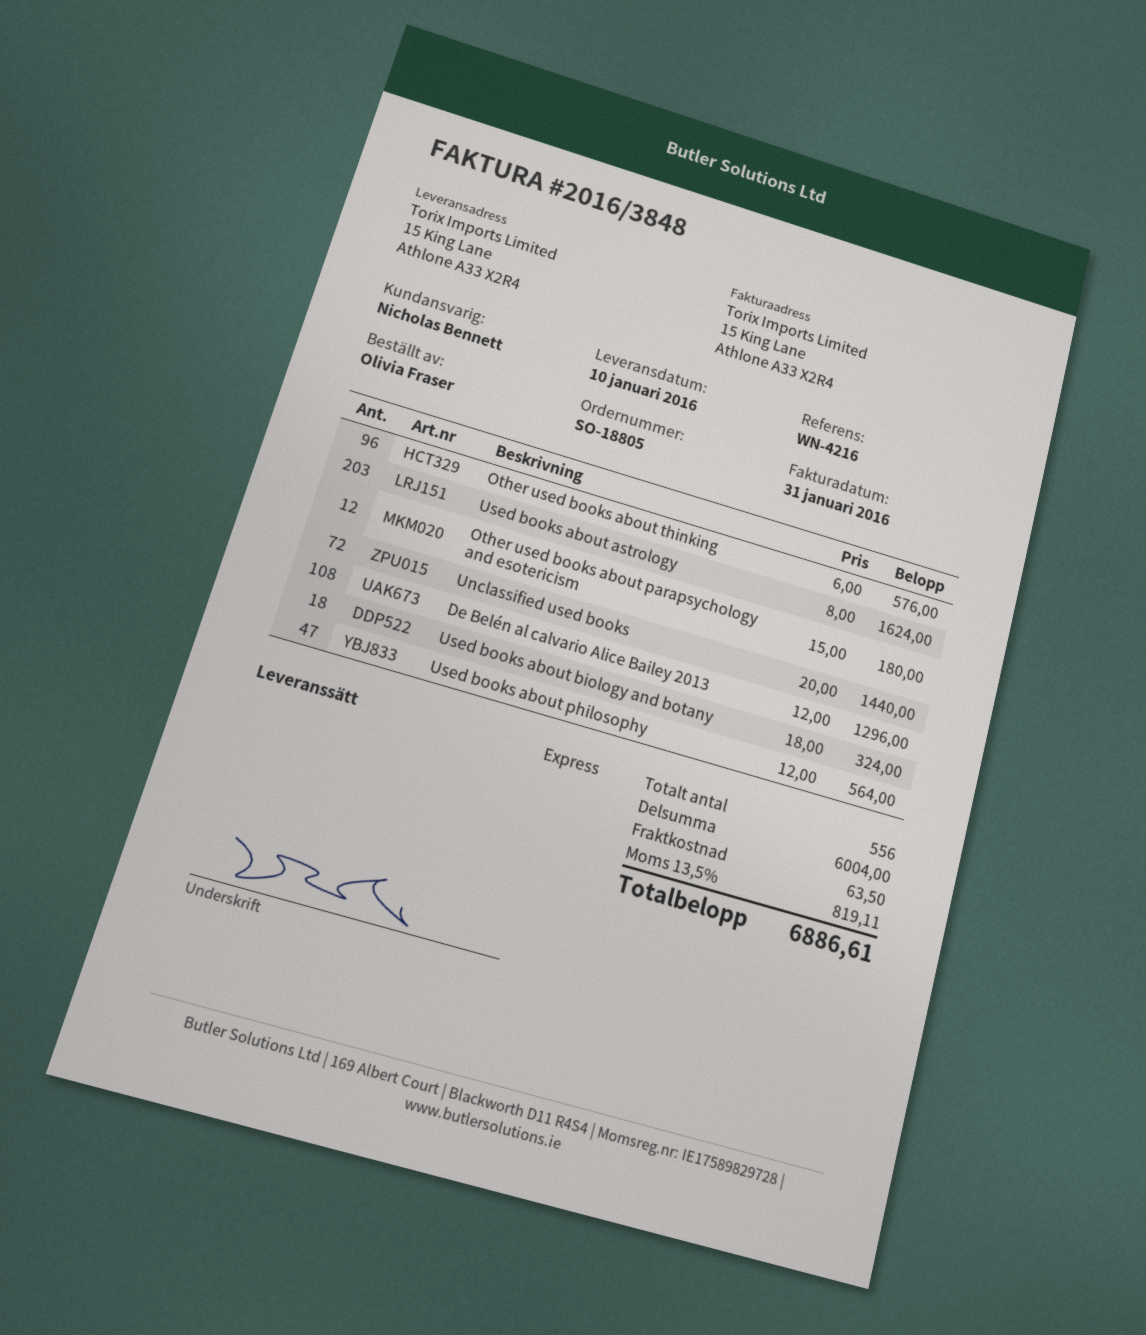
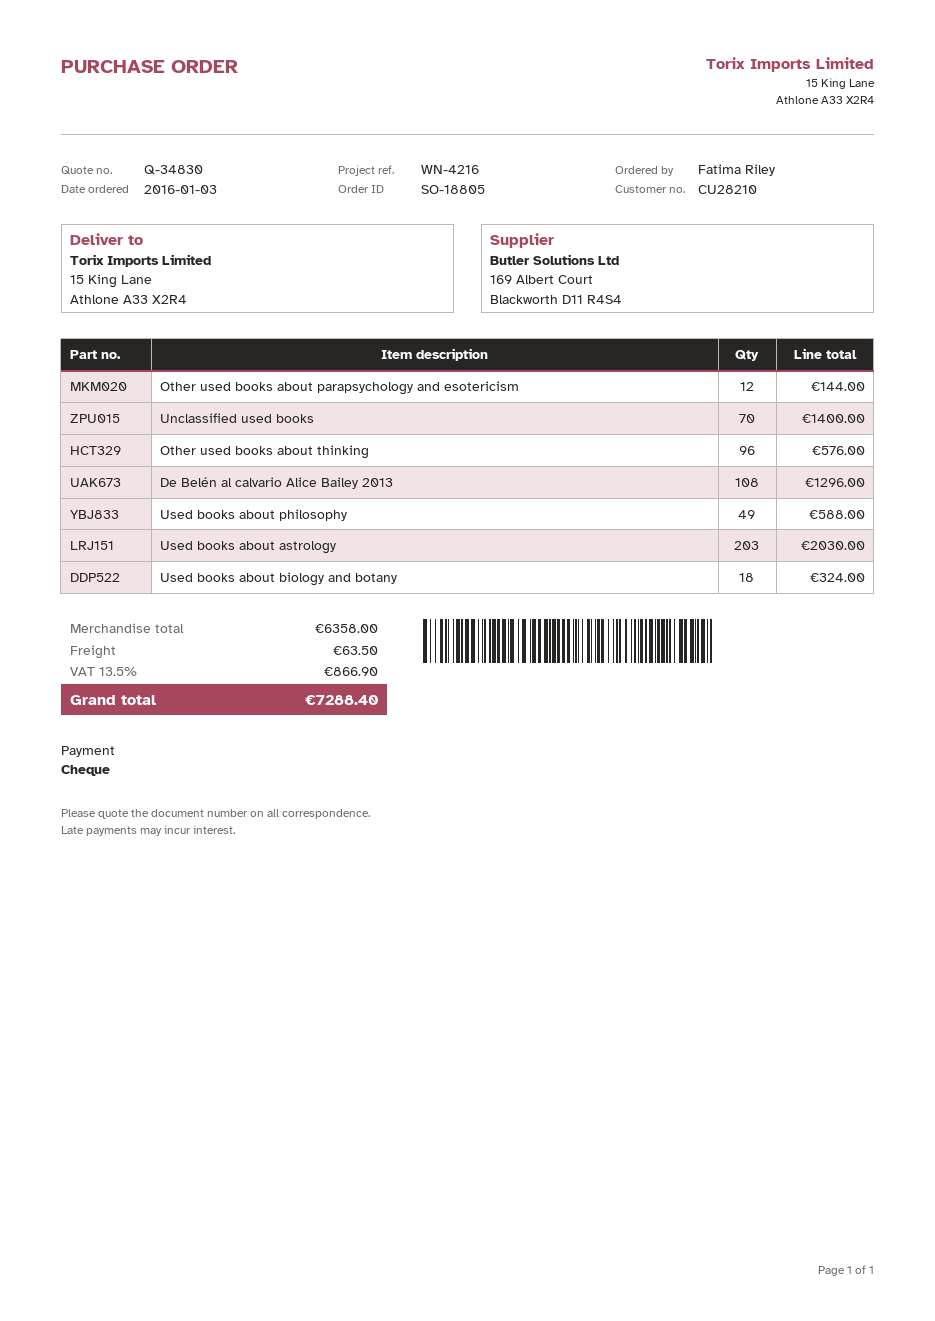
ordered by: Olivia Fraser -> Fatima Riley
Used books about astrology: 203 for 1624.00 -> 203 for 2030.00
Other used books about parapsychology and esotericism: 12 for 180.00 -> 12 for 144.00
Unclassified used books: 72 for 1440.00 -> 70 for 1400.00
Used books about philosophy: 47 for 564.00 -> 49 for 588.00
subtotal: 6004.00 -> 6358.00
tax: 13.5% = 819.11 -> 13.5% = 866.90
total: 6886.61 -> 7288.40

